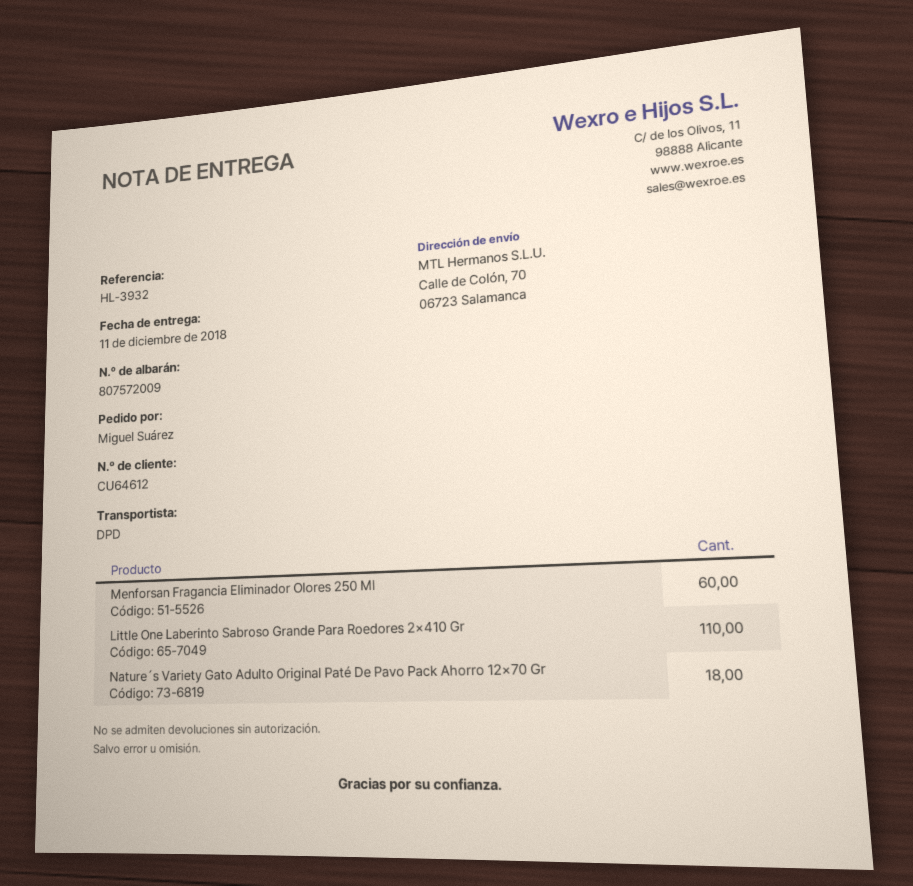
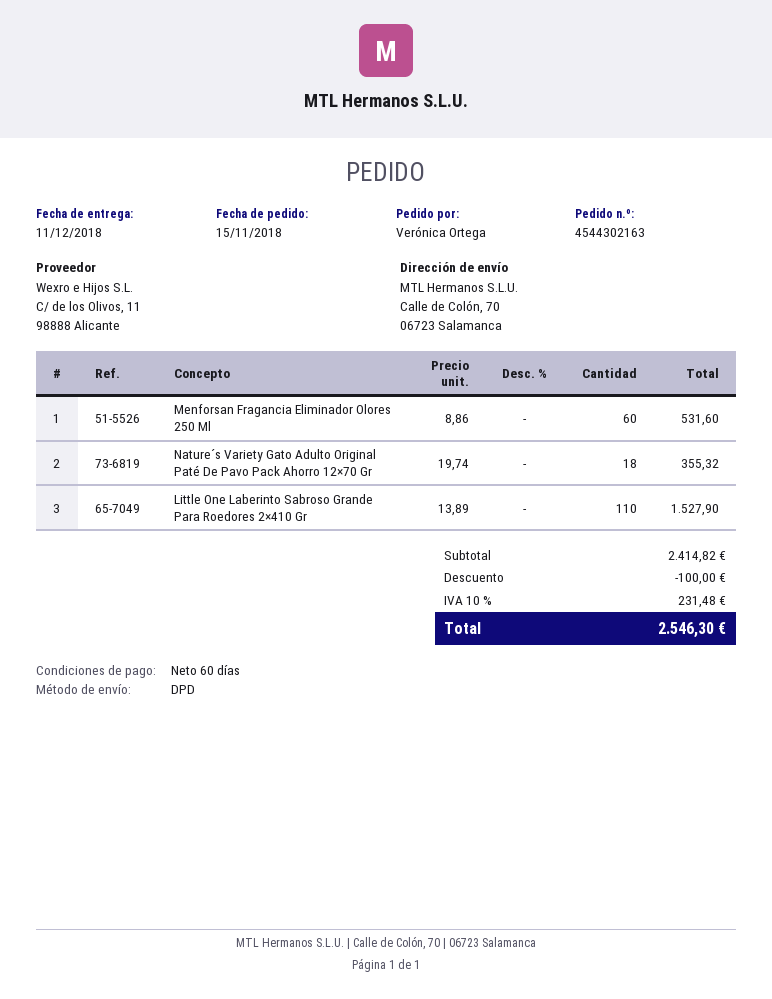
ordered by: Miguel Suárez -> Verónica Ortega

